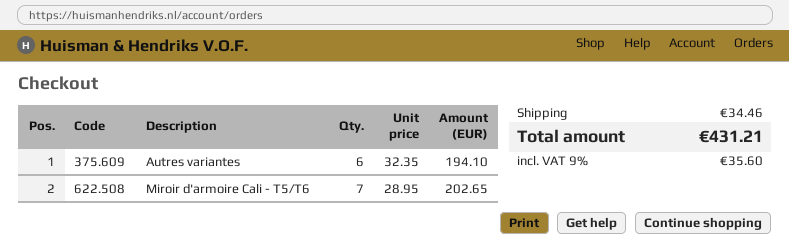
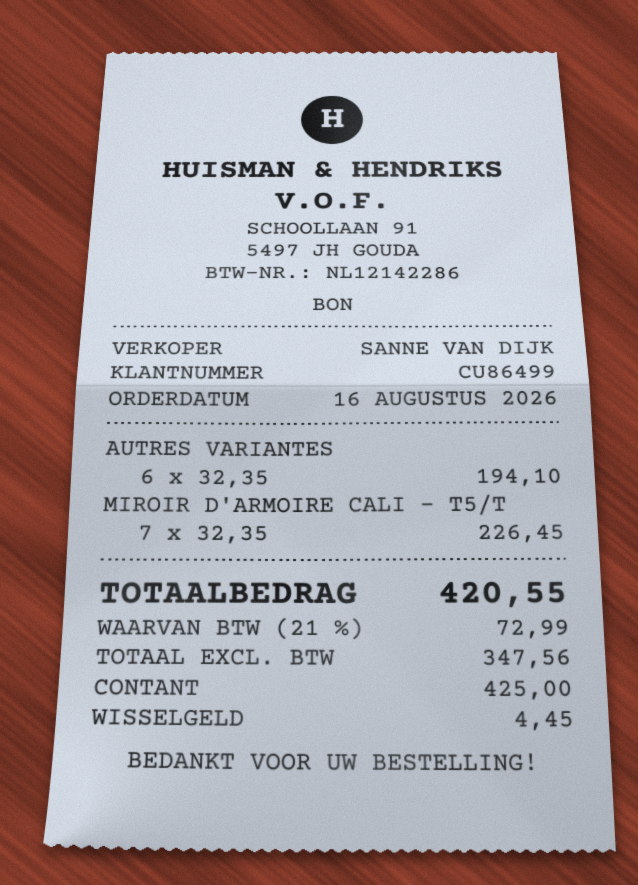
Miroir d'armoire Cali - T5/T6: 7 x 28.95 = 202.65 -> 7 x 32.35 = 226.45
shipping: 34.46 -> none
tax: 9% = 35.60 -> 21% = 72.99
total: 431.21 -> 420.55

